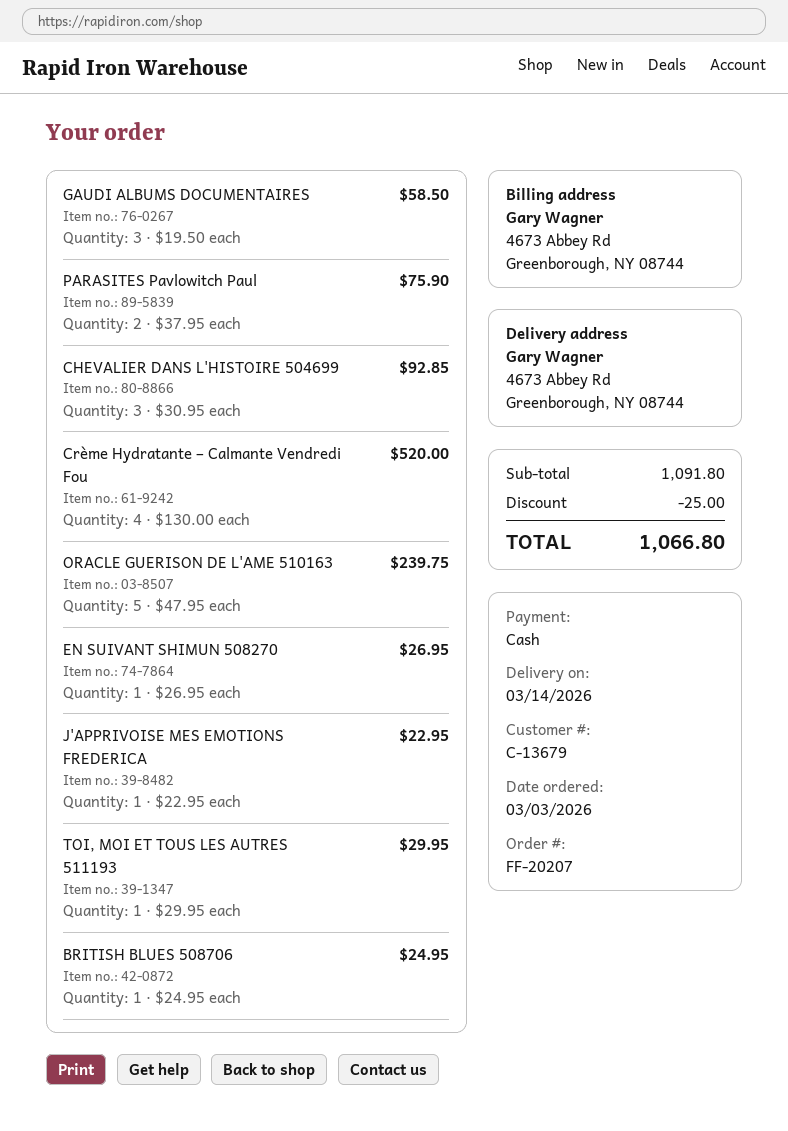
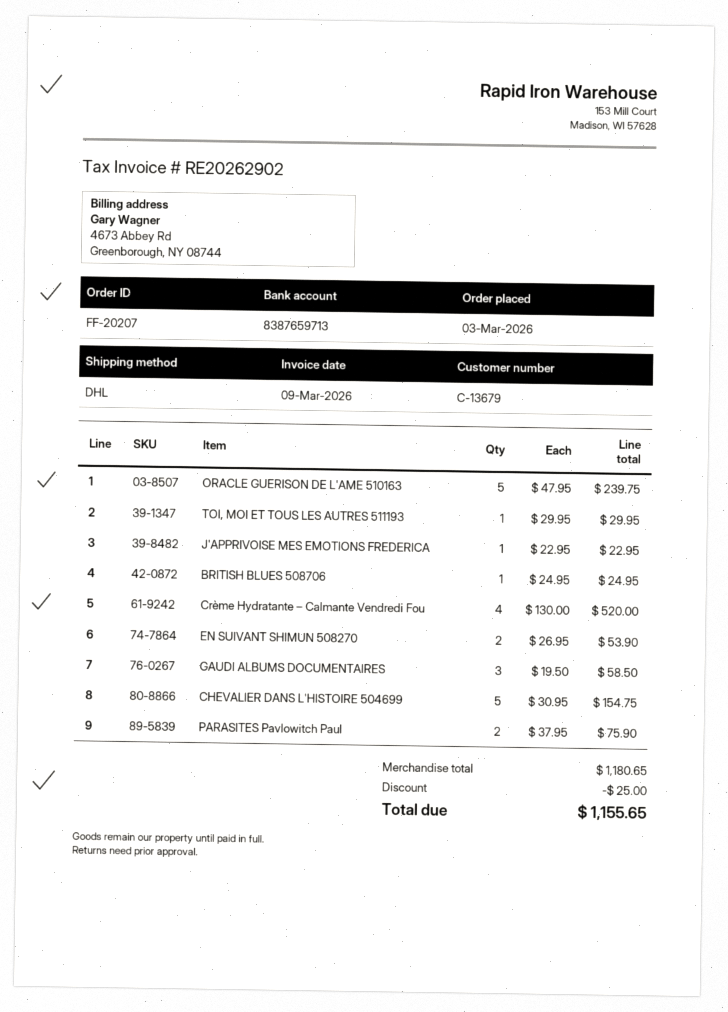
CHEVALIER DANS L'HISTOIRE 504699: 3 x 30.95 = 92.85 -> 5 x 30.95 = 154.75
EN SUIVANT SHIMUN 508270: 1 x 26.95 = 26.95 -> 2 x 26.95 = 53.90
subtotal: 1091.80 -> 1180.65
total: 1066.80 -> 1155.65

